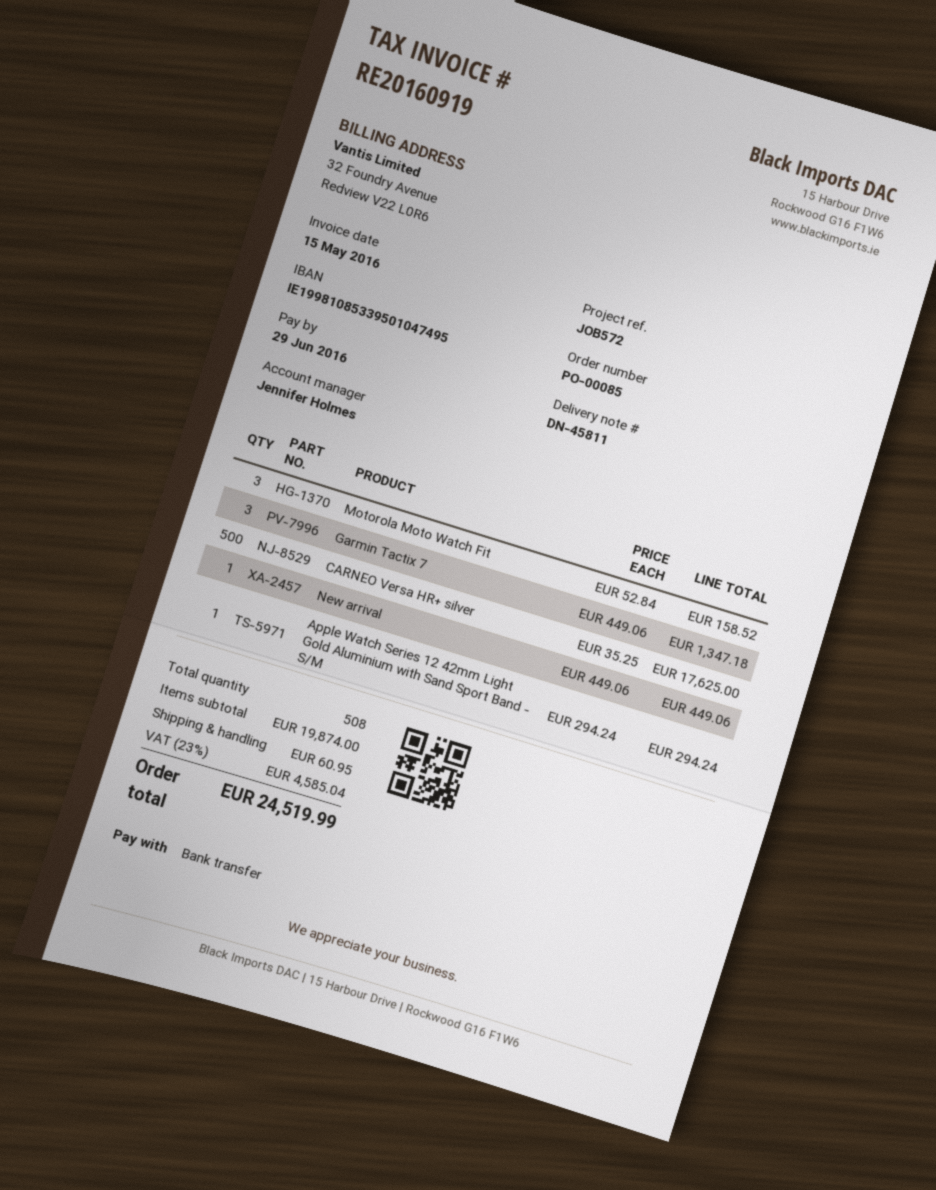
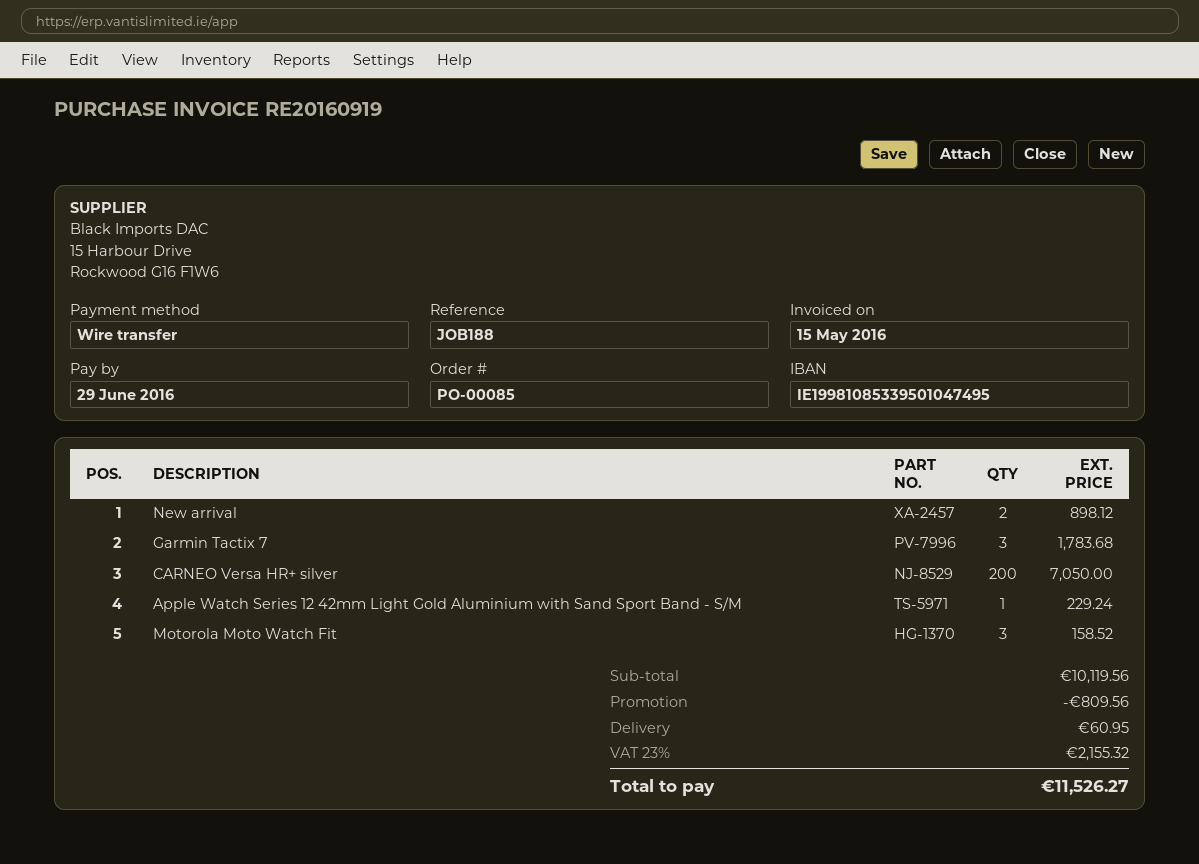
reference: JOB572 -> JOB188
Garmin Tactix 7: 3 for 1347.18 -> 3 for 1783.68
CARNEO Versa HR+ silver: 500 for 17625.00 -> 200 for 7050.00
New arrival: 1 for 449.06 -> 2 for 898.12
Apple Watch Series 12 42mm Light Gold Aluminium with Sand Sport Band - S/M: 1 for 294.24 -> 1 for 229.24
subtotal: 19874.00 -> 10119.56
discount: none -> 809.56
tax: 23% = 4585.04 -> 23% = 2155.32
total: 24519.99 -> 11526.27

